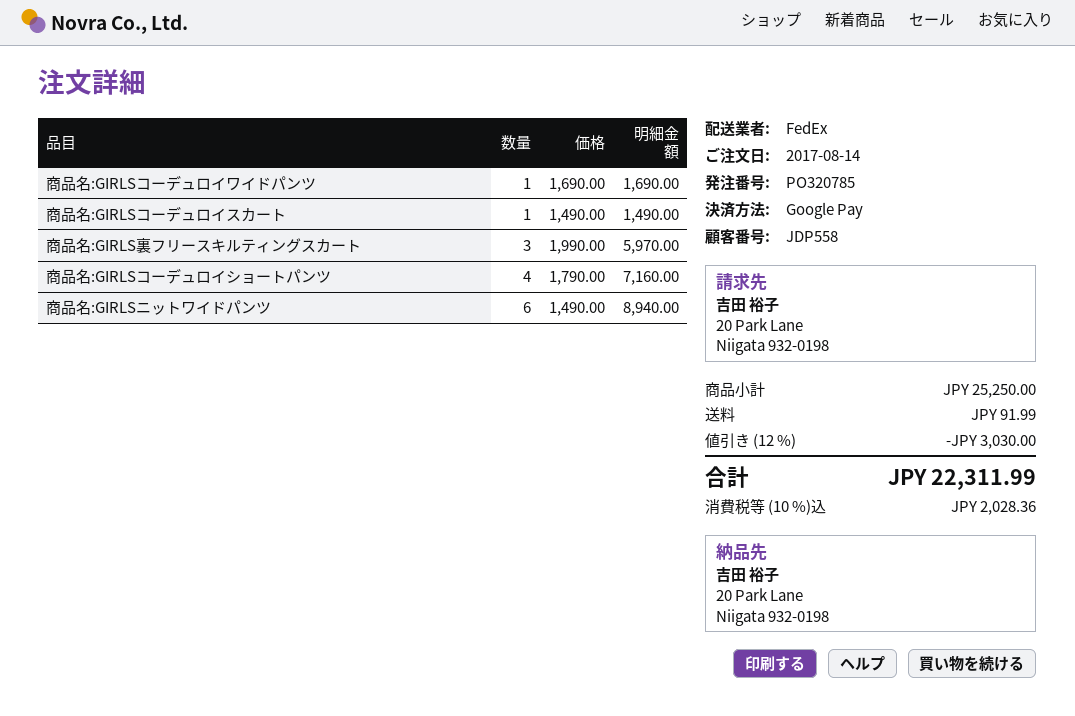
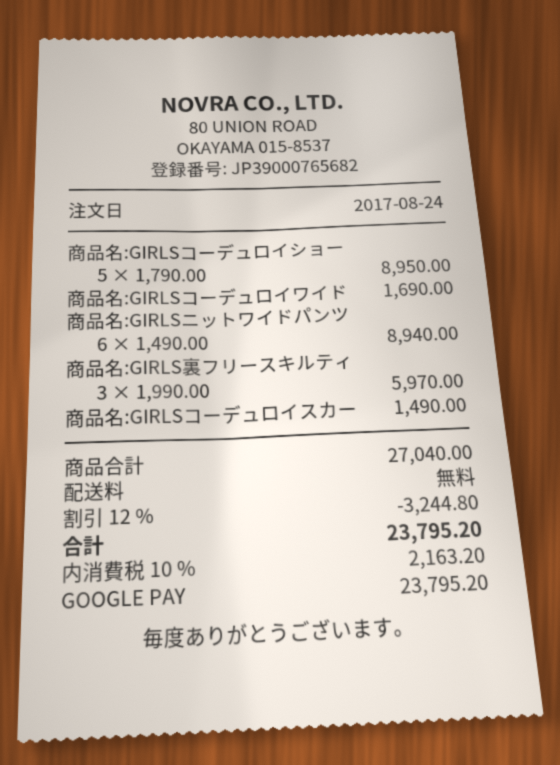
order date: 2017-08-14 -> 2017-08-24
商品名:GIRLSコーデュロイショートパンツ: 4 x 1790.00 = 7160.00 -> 5 x 1790.00 = 8950.00
subtotal: 25250.00 -> 27040.00
discount: 12% = 3030.00 -> 12% = 3244.80
shipping: 91.99 -> 0.00
tax: 10% = 2028.36 -> 10% = 2163.20
total: 22311.99 -> 23795.20

